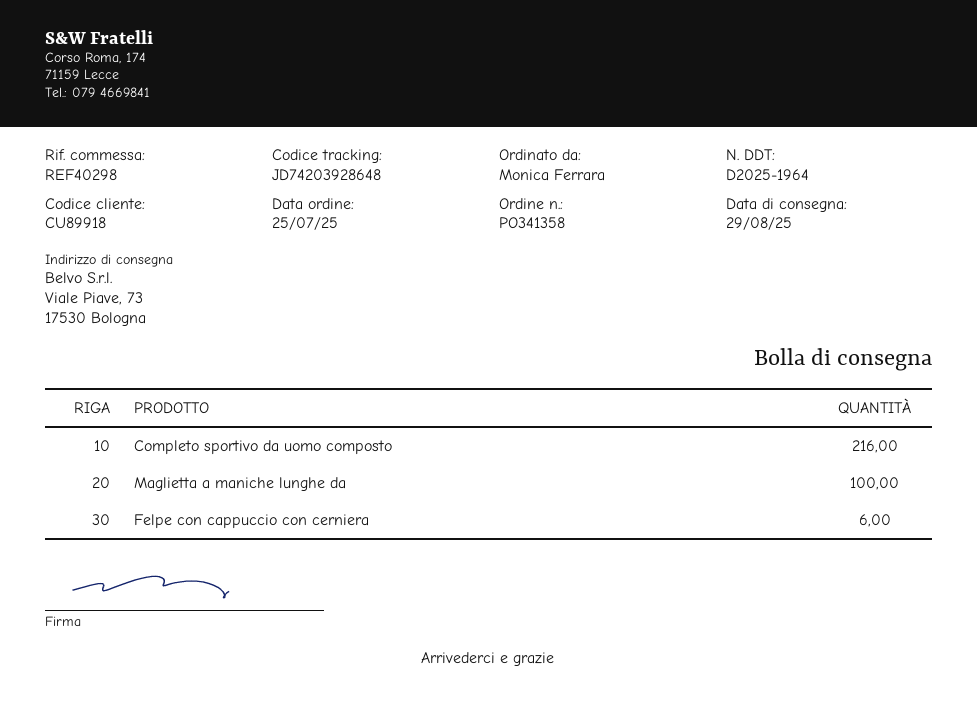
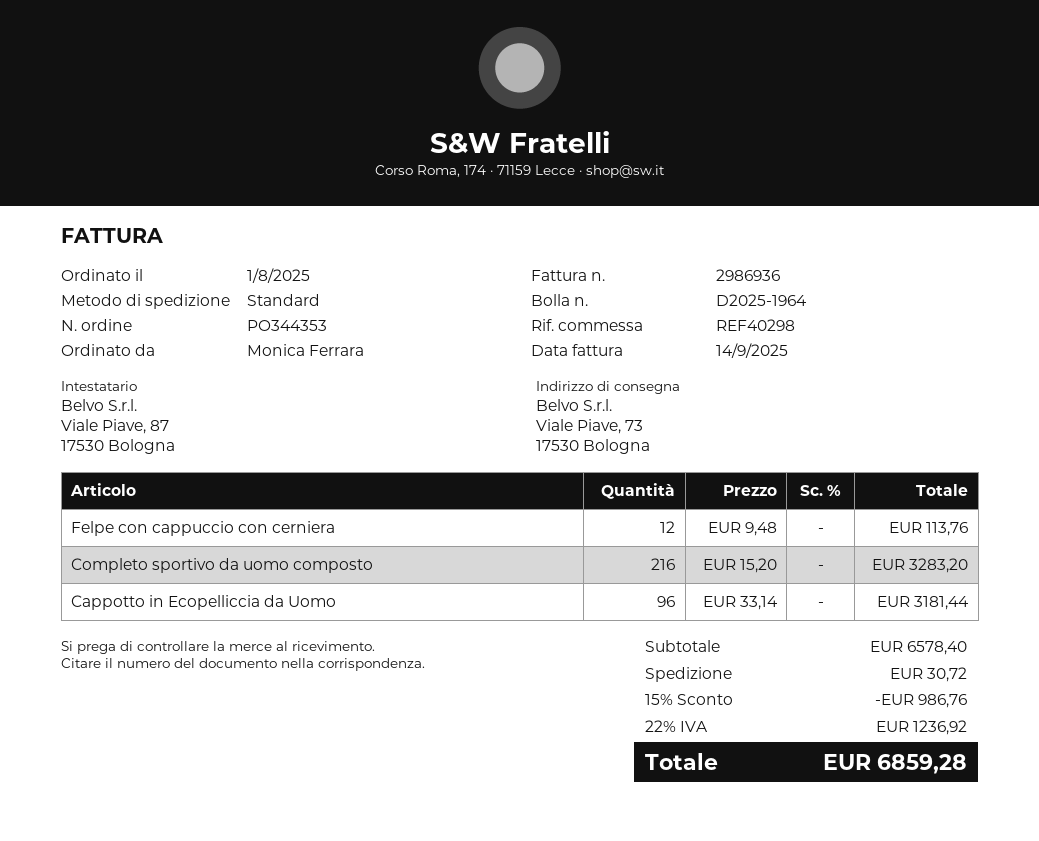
order number: PO341358 -> PO344353
order date: 2025-07-25 -> 2025-08-01
Maglietta a maniche lunghe da: 100 -> none
Felpe con cappuccio con cerniera: 6 -> 12
Cappotto in Ecopelliccia da Uomo: none -> 96

